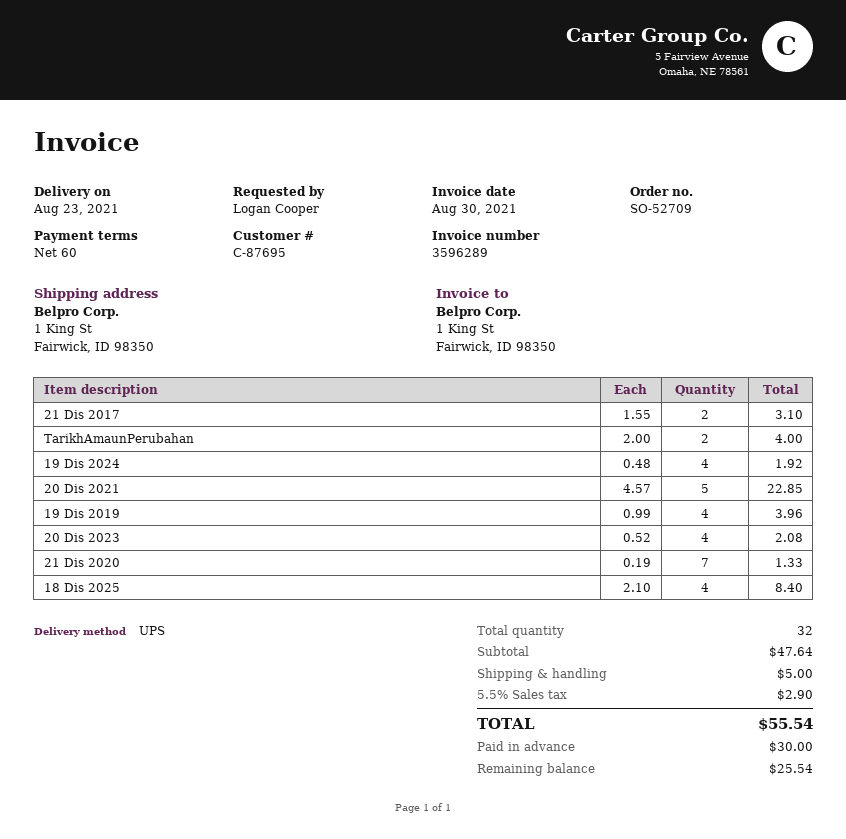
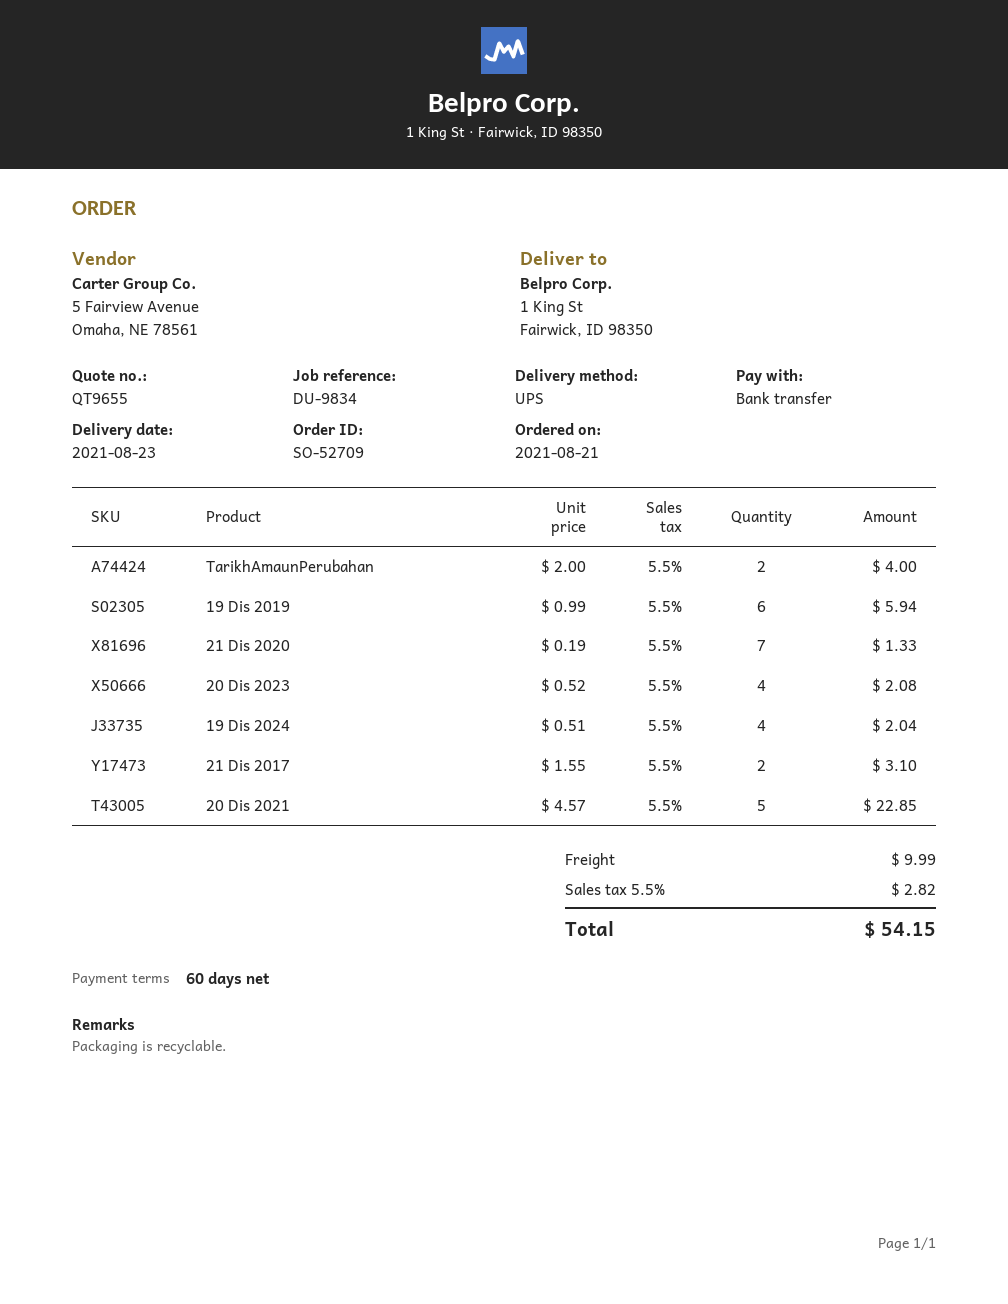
19 Dis 2024: 4 x 0.48 = 1.92 -> 4 x 0.51 = 2.04
19 Dis 2019: 4 x 0.99 = 3.96 -> 6 x 0.99 = 5.94
18 Dis 2025: 4 x 2.10 = 8.40 -> none
shipping: 5.00 -> 9.99
tax: 5.5% = 2.90 -> 5.5% = 2.82
total: 55.54 -> 54.15

